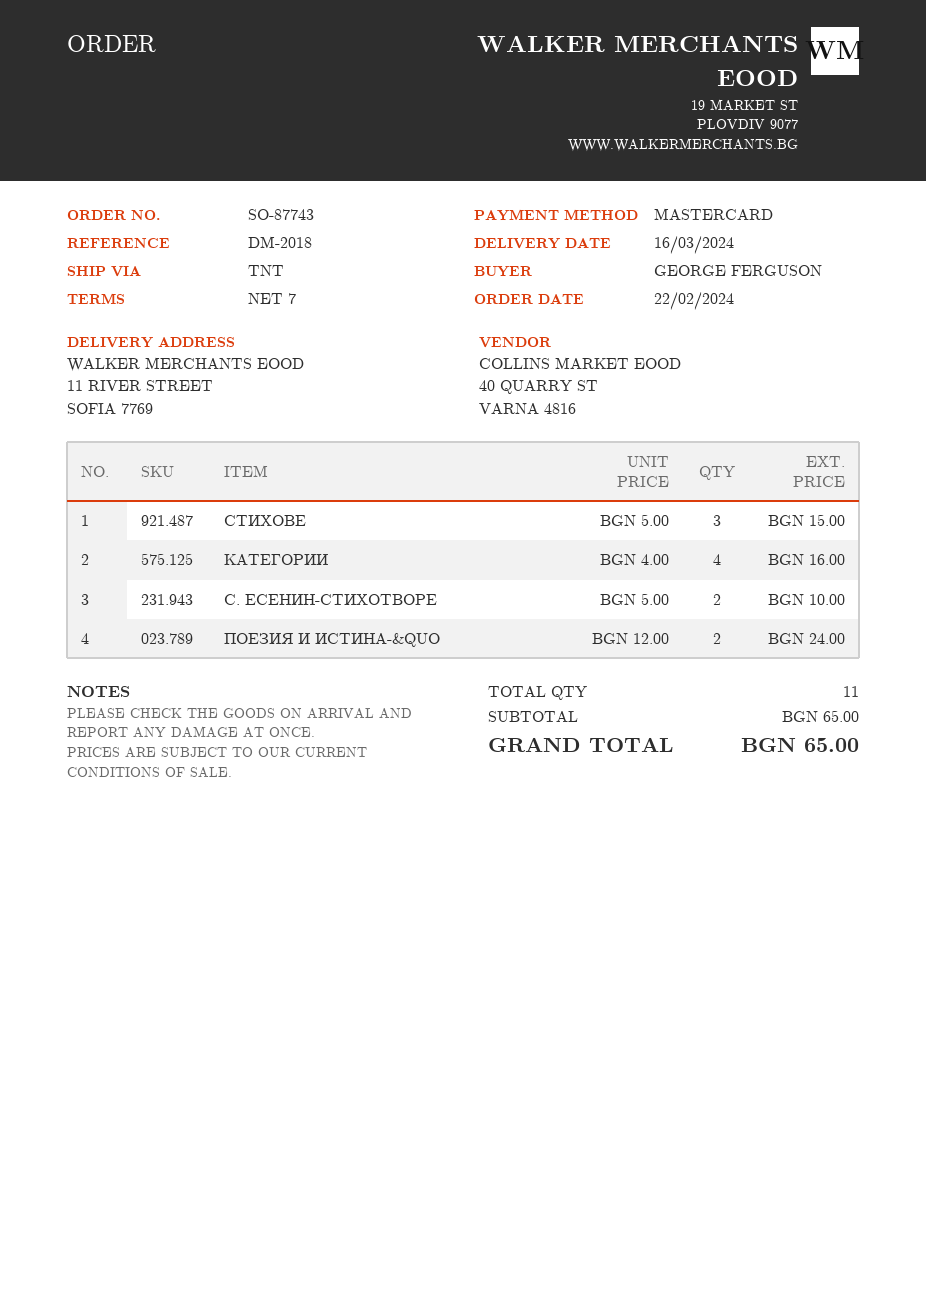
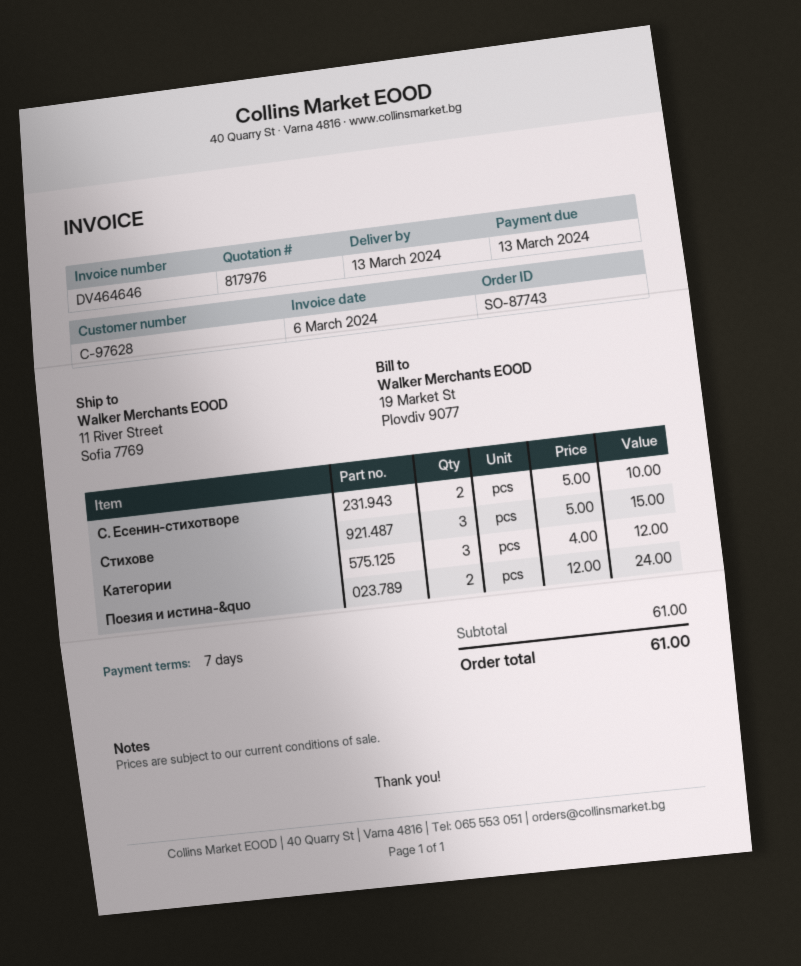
delivery date: 2024-03-16 -> 2024-03-13
КАТЕГОРИИ: 4 x 4.00 = 16.00 -> 3 x 4.00 = 12.00
subtotal: 65.00 -> 61.00
total: 65.00 -> 61.00

